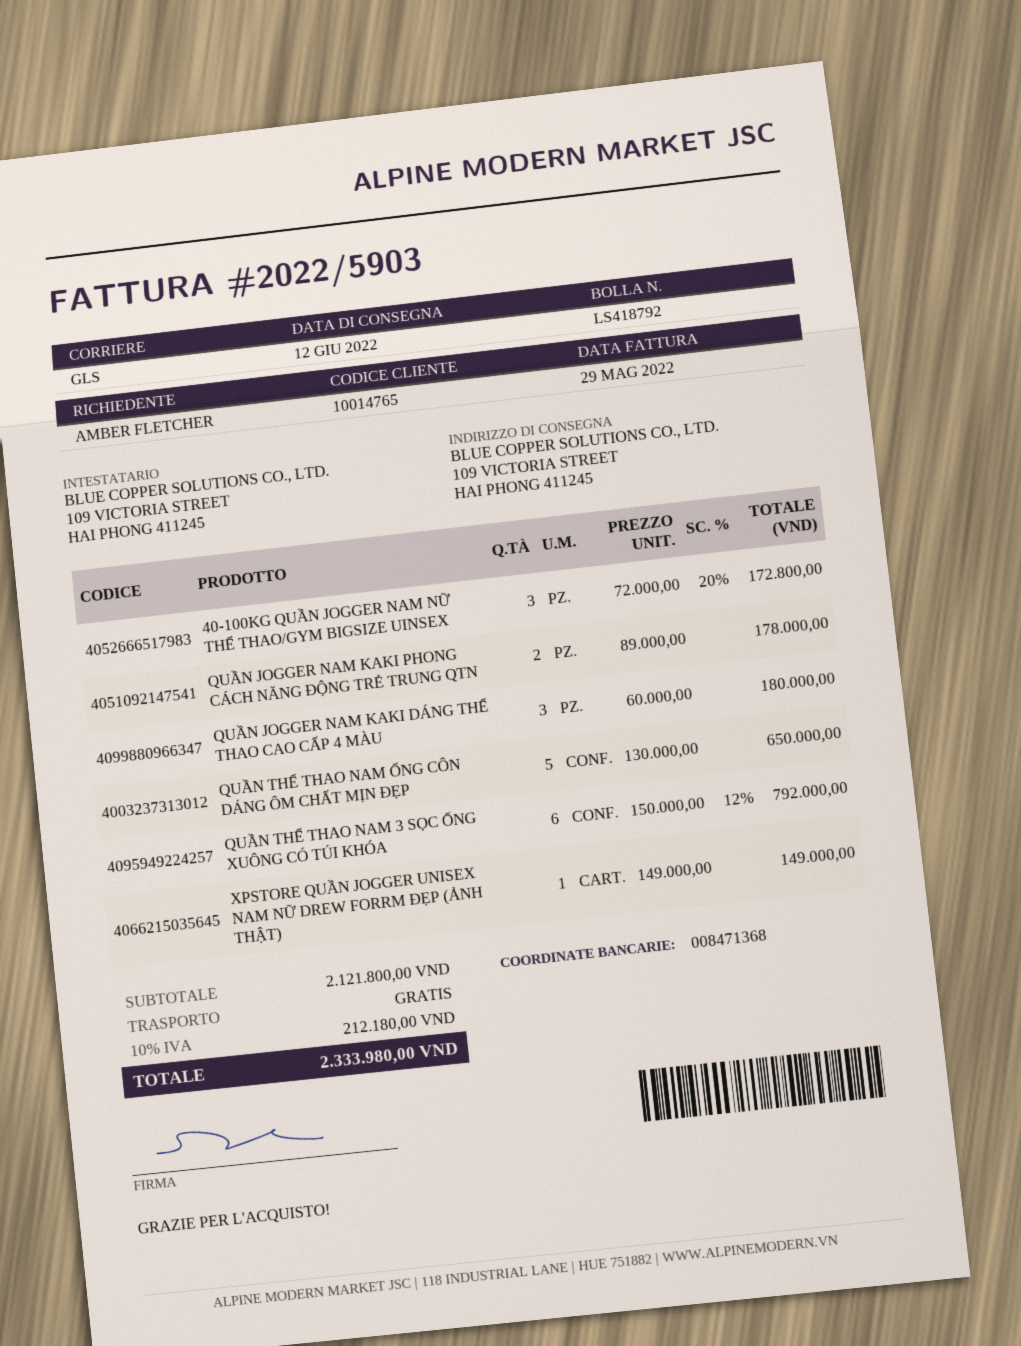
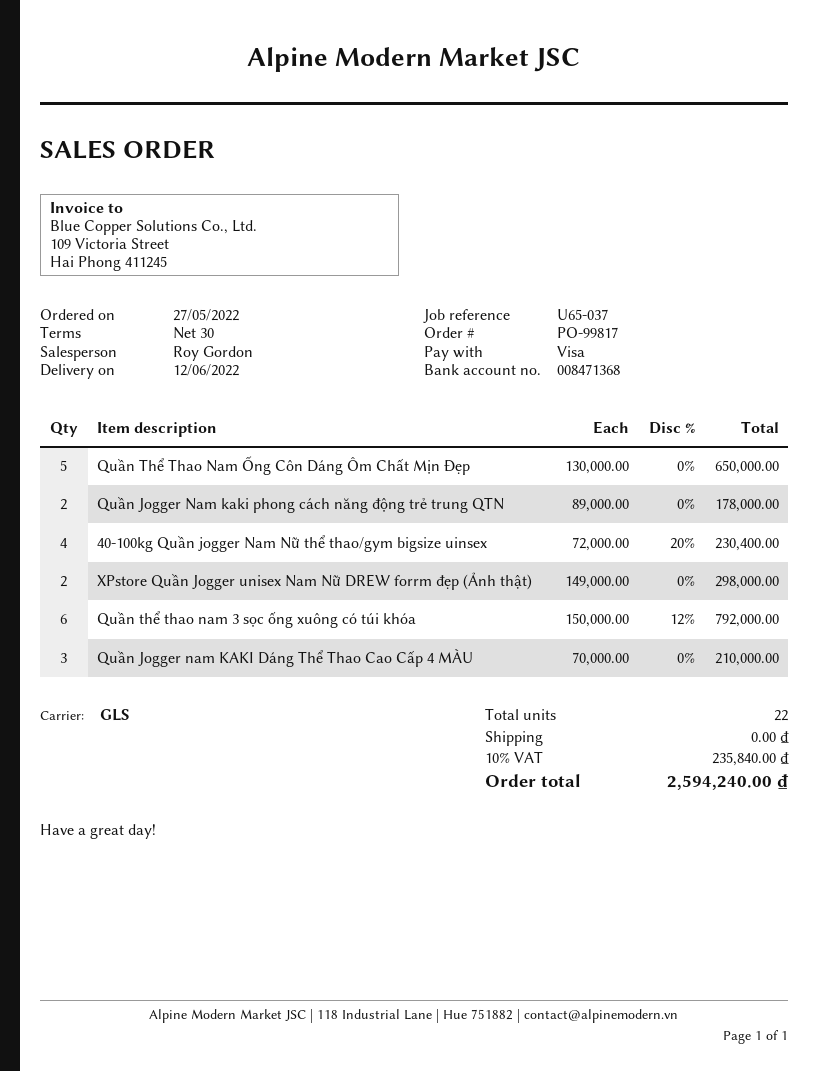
40-100KG QUẦN JOGGER NAM NỮ THỂ THAO/GYM BIGSIZE UINSEX: 3 x 72000.00 - 20% = 172800.00 -> 4 x 72000.00 - 20% = 230400.00
QUẦN JOGGER NAM KAKI DÁNG THỂ THAO CAO CẤP 4 MÀU: 3 x 60000.00 = 180000.00 -> 3 x 70000.00 = 210000.00
XPSTORE QUẦN JOGGER UNISEX NAM NỮ DREW FORRM ĐẸP (ẢNH THẬT): 1 x 149000.00 = 149000.00 -> 2 x 149000.00 = 298000.00
tax: 10% = 212180.00 -> 10% = 235840.00
total: 2333980.00 -> 2594240.00

